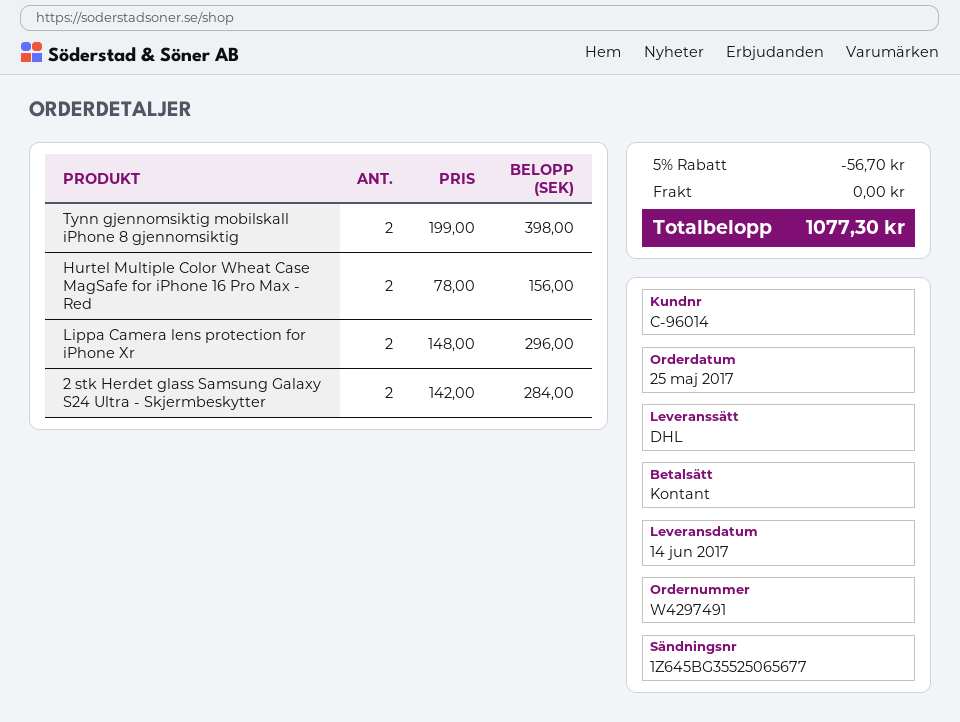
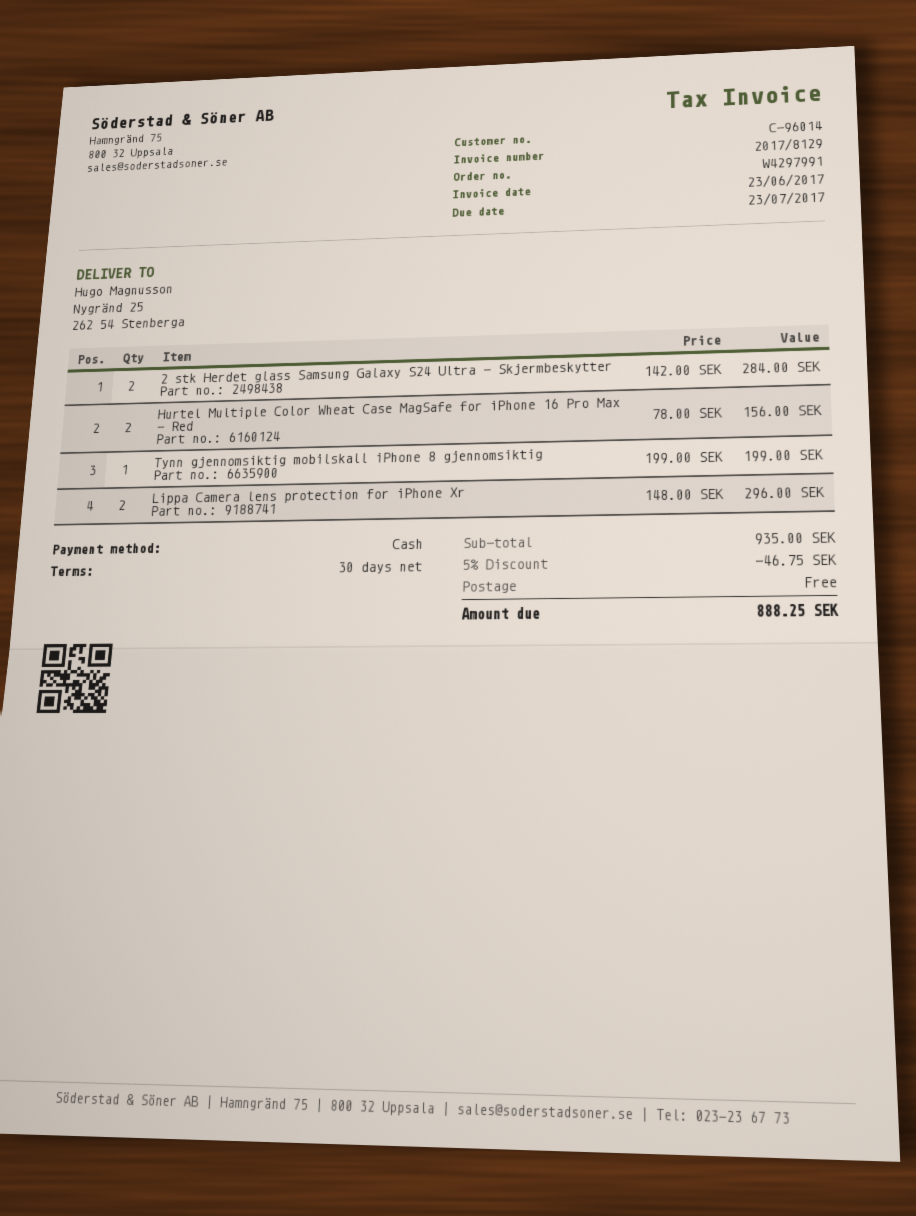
order number: W4297491 -> W4297991
Tynn gjennomsiktig mobilskall iPhone 8 gjennomsiktig: 2 x 199.00 = 398.00 -> 1 x 199.00 = 199.00
discount: 5% = 56.70 -> 5% = 46.75
total: 1077.30 -> 888.25

